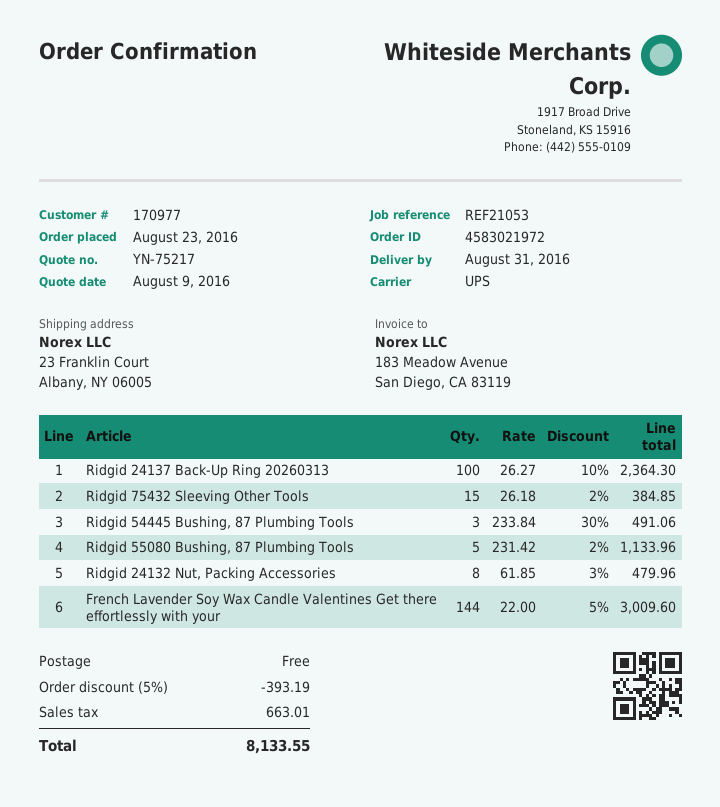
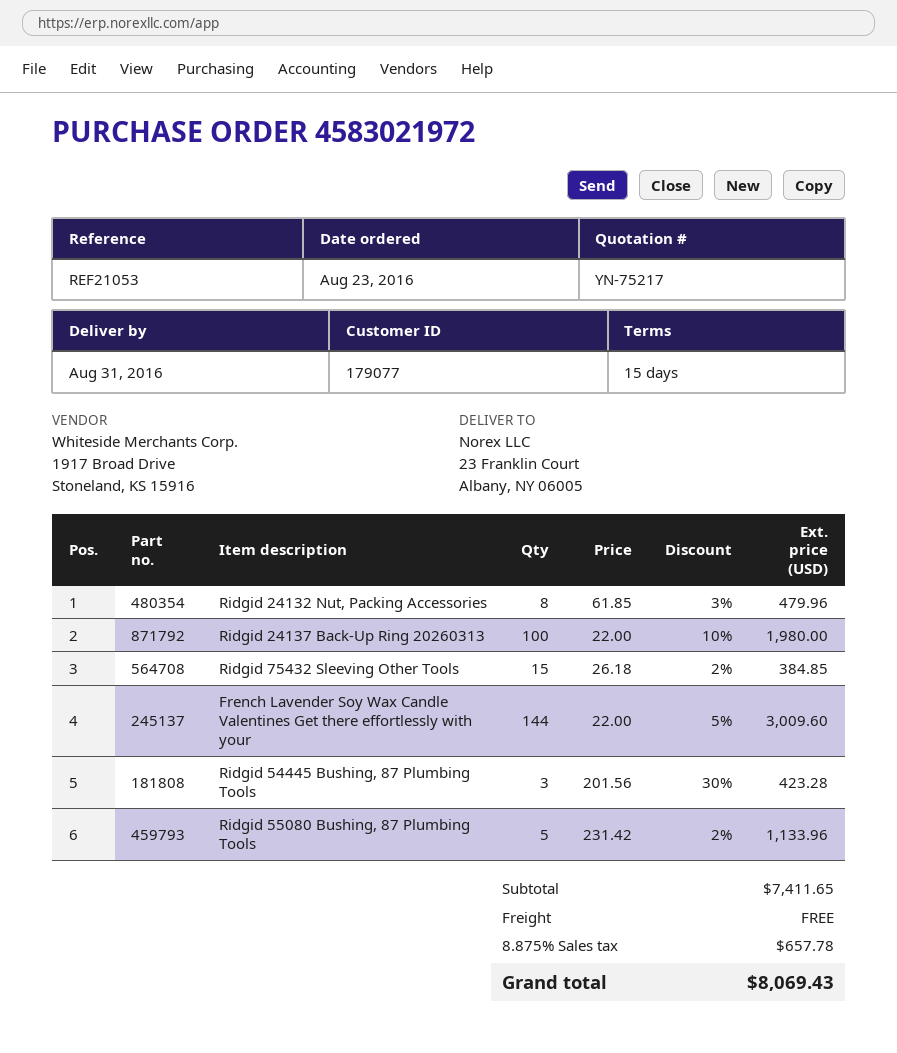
customer number: 170977 -> 179077
Ridgid 24137 Back-Up Ring 20260313: 100 x 26.27 - 10% = 2364.30 -> 100 x 22.00 - 10% = 1980.00
Ridgid 54445 Bushing, 87 Plumbing Tools: 3 x 233.84 - 30% = 491.06 -> 3 x 201.56 - 30% = 423.28
discount: 5% = 393.19 -> none
tax: 663.01 -> 657.78
total: 8133.55 -> 8069.43

